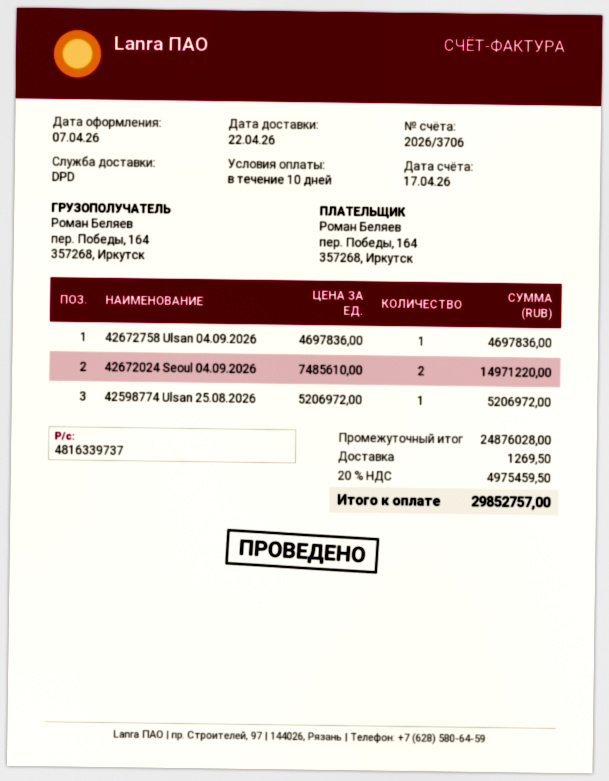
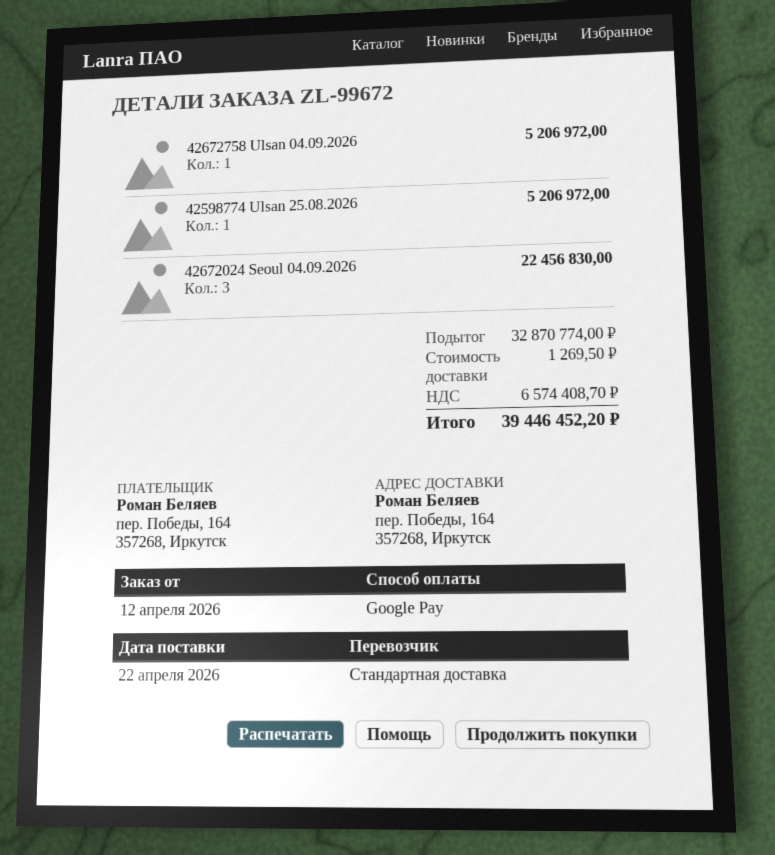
order date: 2026-04-07 -> 2026-04-12
shipping method: DPD -> standard
42672758 Ulsan 04.09.2026: 1 for 4697836.00 -> 1 for 5206972.00
42672024 Seoul 04.09.2026: 2 for 14971220.00 -> 3 for 22456830.00
subtotal: 24876028.00 -> 32870774.00
tax: 4975459.50 -> 6574408.70
total: 29852757.00 -> 39446452.20

